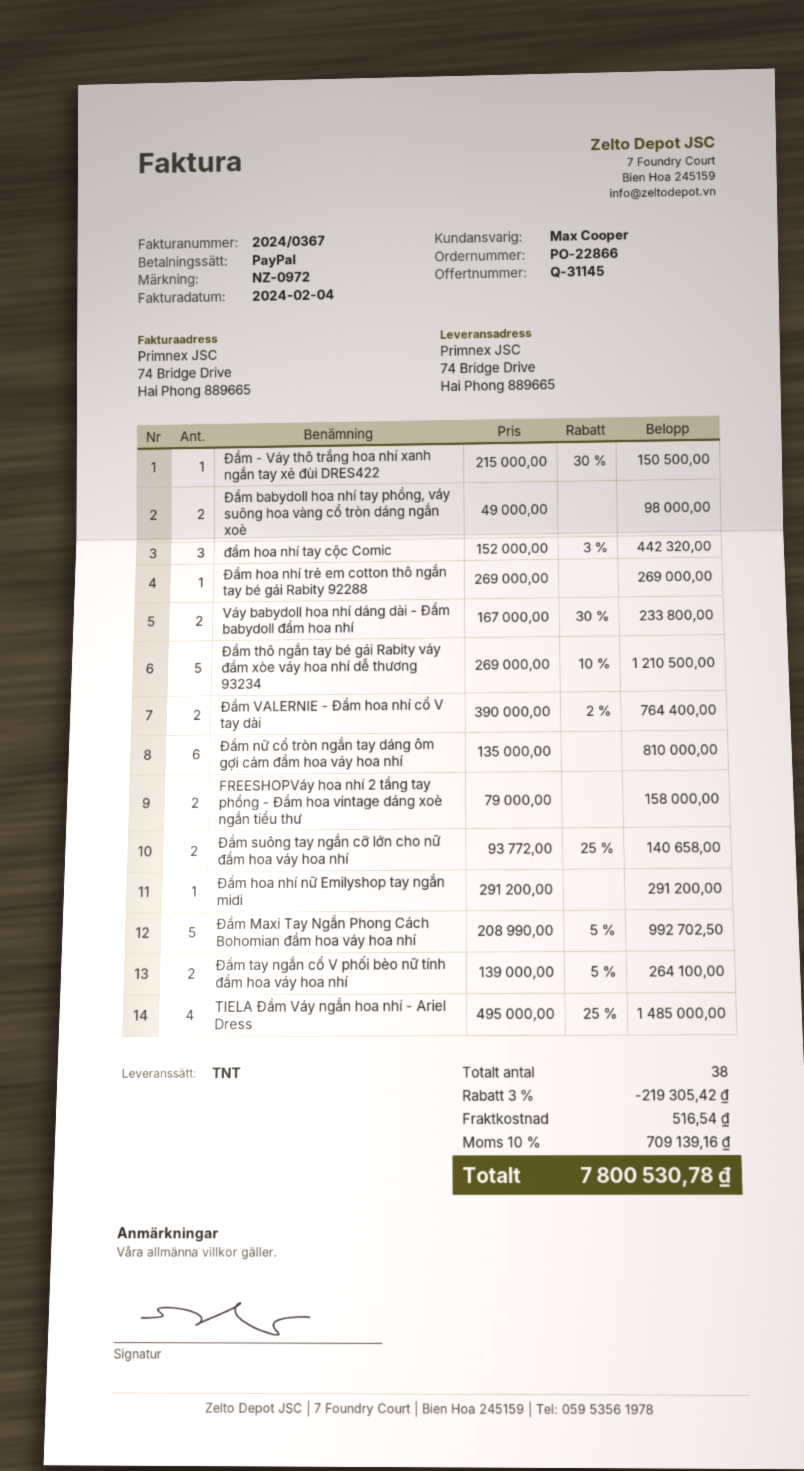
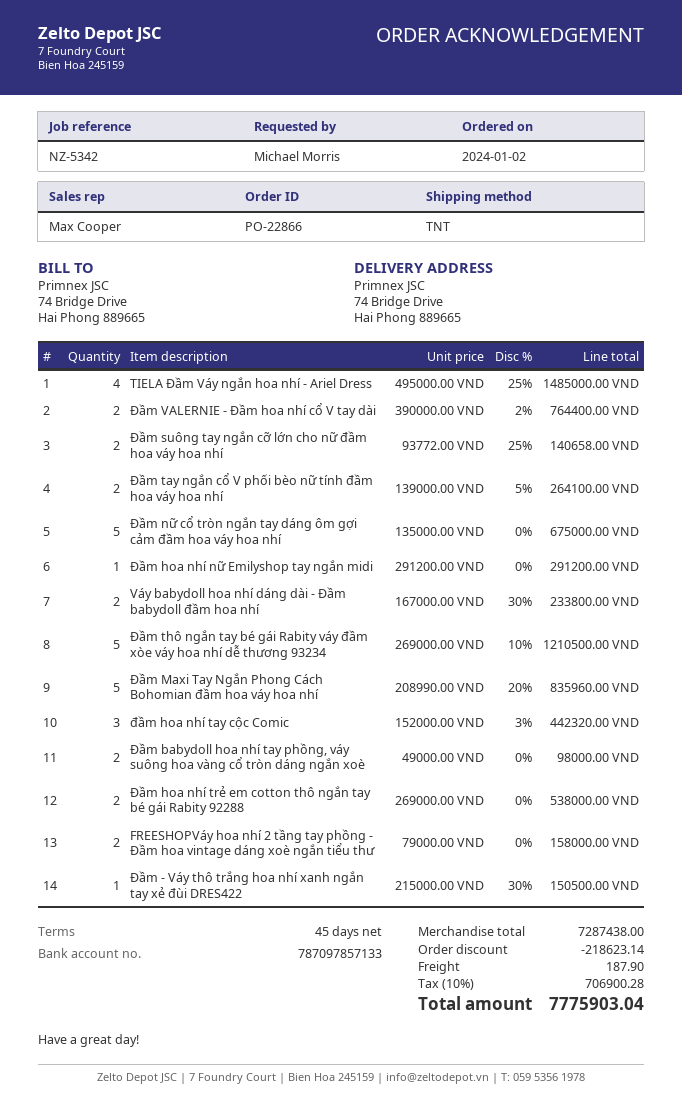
reference: NZ-0972 -> NZ-5342
Đầm hoa nhí trẻ em cotton thô ngắn tay bé gái Rabity 92288: 1 x 269000.00 = 269000.00 -> 2 x 269000.00 = 538000.00
Đầm nữ cổ tròn ngắn tay dáng ôm gợi cảm đầm hoa váy hoa nhí: 6 x 135000.00 = 810000.00 -> 5 x 135000.00 = 675000.00
Đầm Maxi Tay Ngắn Phong Cách Bohomian đầm hoa váy hoa nhí: 5 x 208990.00 - 5% = 992702.50 -> 5 x 208990.00 - 20% = 835960.00
discount: 219305.42 -> 218623.14
shipping: 516.54 -> 187.90
tax: 10% = 709139.16 -> 10% = 706900.28
total: 7800530.78 -> 7775903.04

